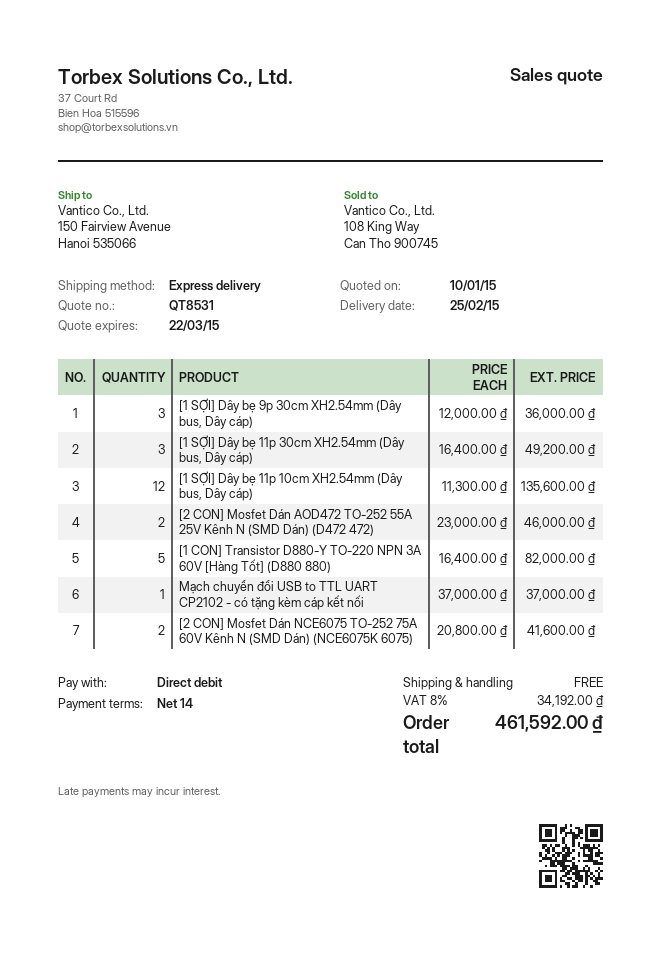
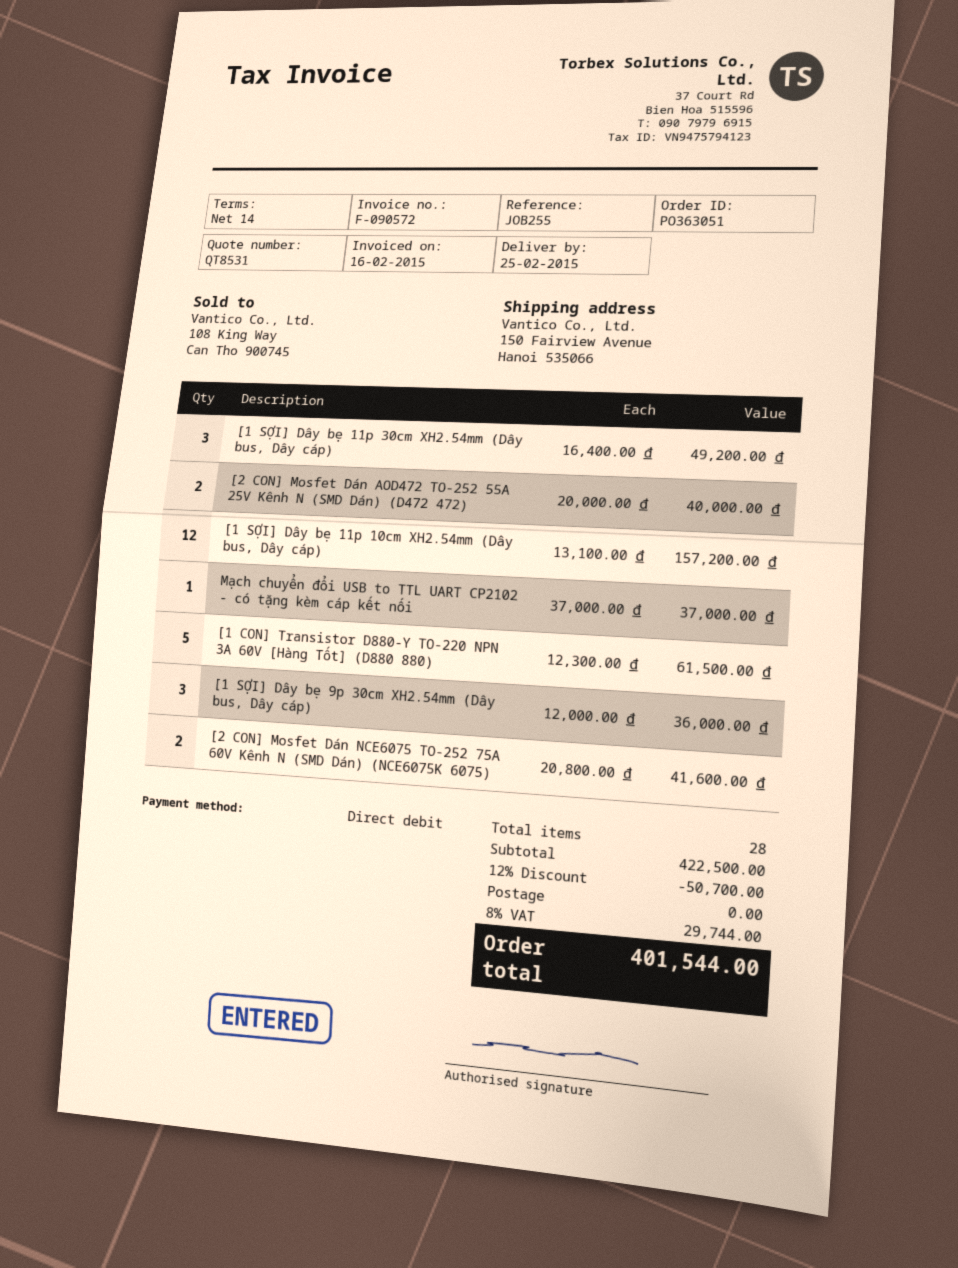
[1 SỢI] Dây bẹ 11p 10cm XH2.54mm (Dây bus, Dây cáp): 12 x 11300.00 = 135600.00 -> 12 x 13100.00 = 157200.00
[2 CON] Mosfet Dán AOD472 TO-252 55A 25V Kênh N (SMD Dán) (D472 472): 2 x 23000.00 = 46000.00 -> 2 x 20000.00 = 40000.00
[1 CON] Transistor D880-Y TO-220 NPN 3A 60V [Hàng Tốt] (D880 880): 5 x 16400.00 = 82000.00 -> 5 x 12300.00 = 61500.00
discount: none -> 12% = 50700.00
tax: 8% = 34192.00 -> 8% = 29744.00
total: 461592.00 -> 401544.00

